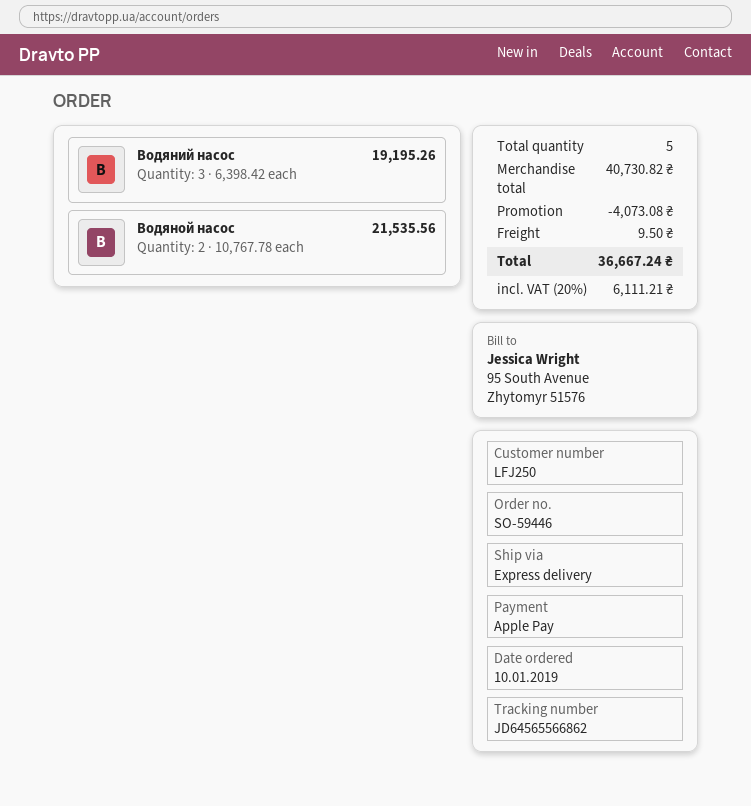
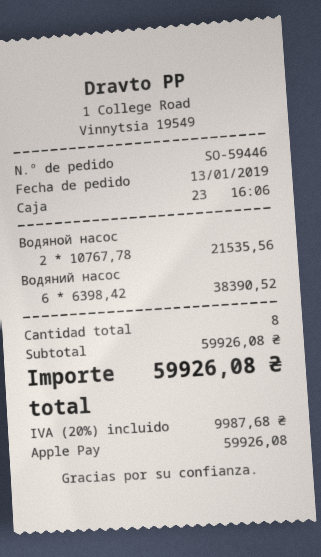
order date: 2019-01-10 -> 2019-01-13
Водяний насос: 3 x 6398.42 = 19195.26 -> 6 x 6398.42 = 38390.52
total quantity: 5 -> 8
subtotal: 40730.82 -> 59926.08
discount: 4073.08 -> none
shipping: 9.50 -> none
tax: 20% = 6111.21 -> 20% = 9987.68
total: 36667.24 -> 59926.08

